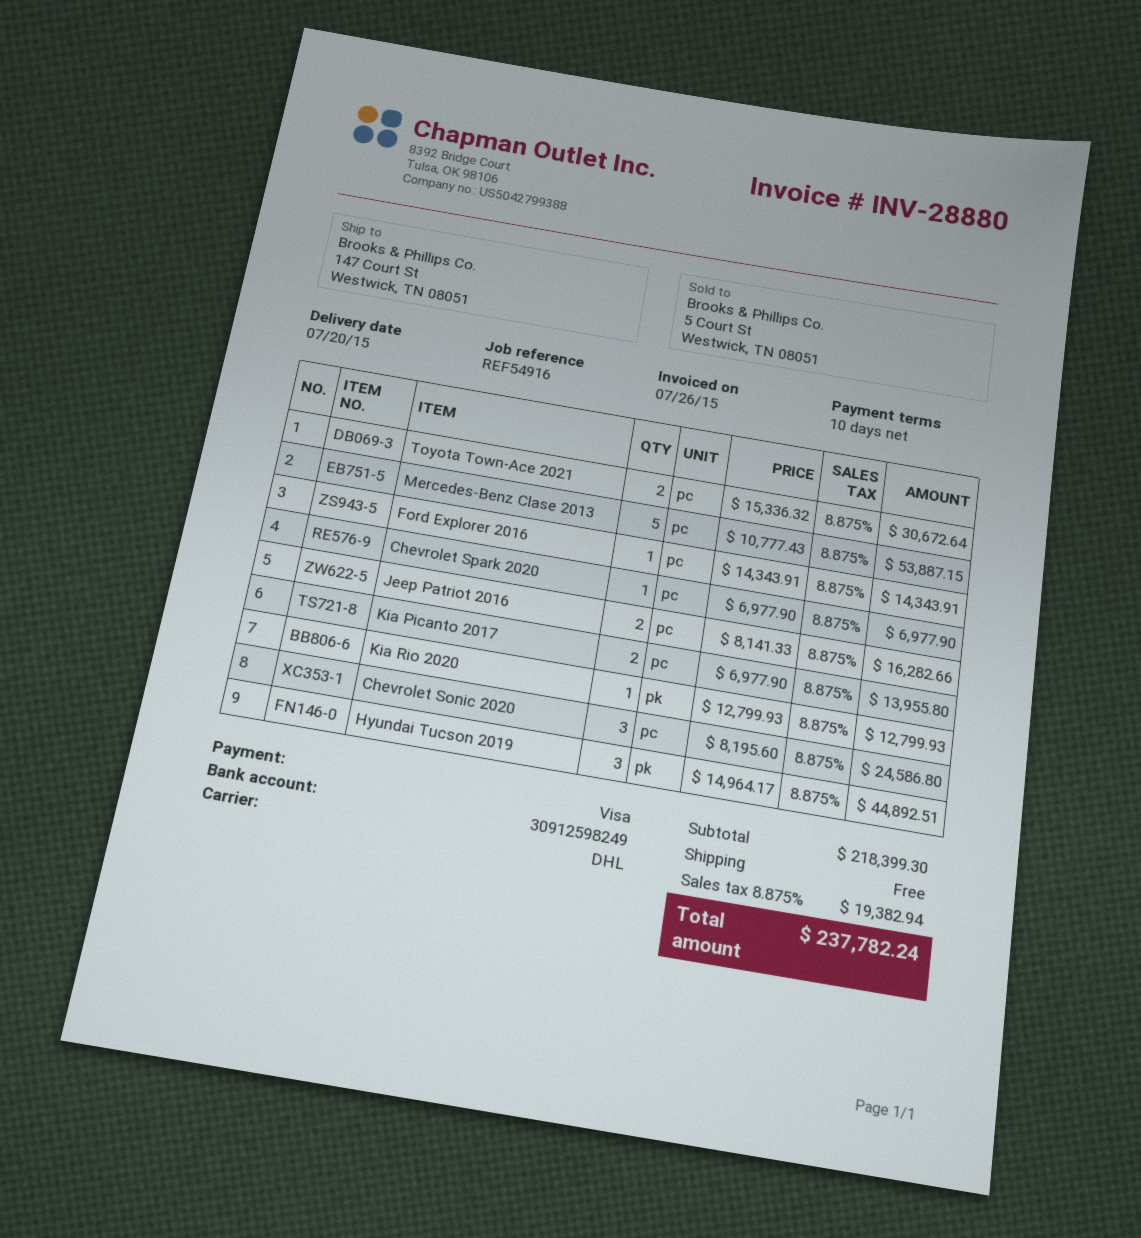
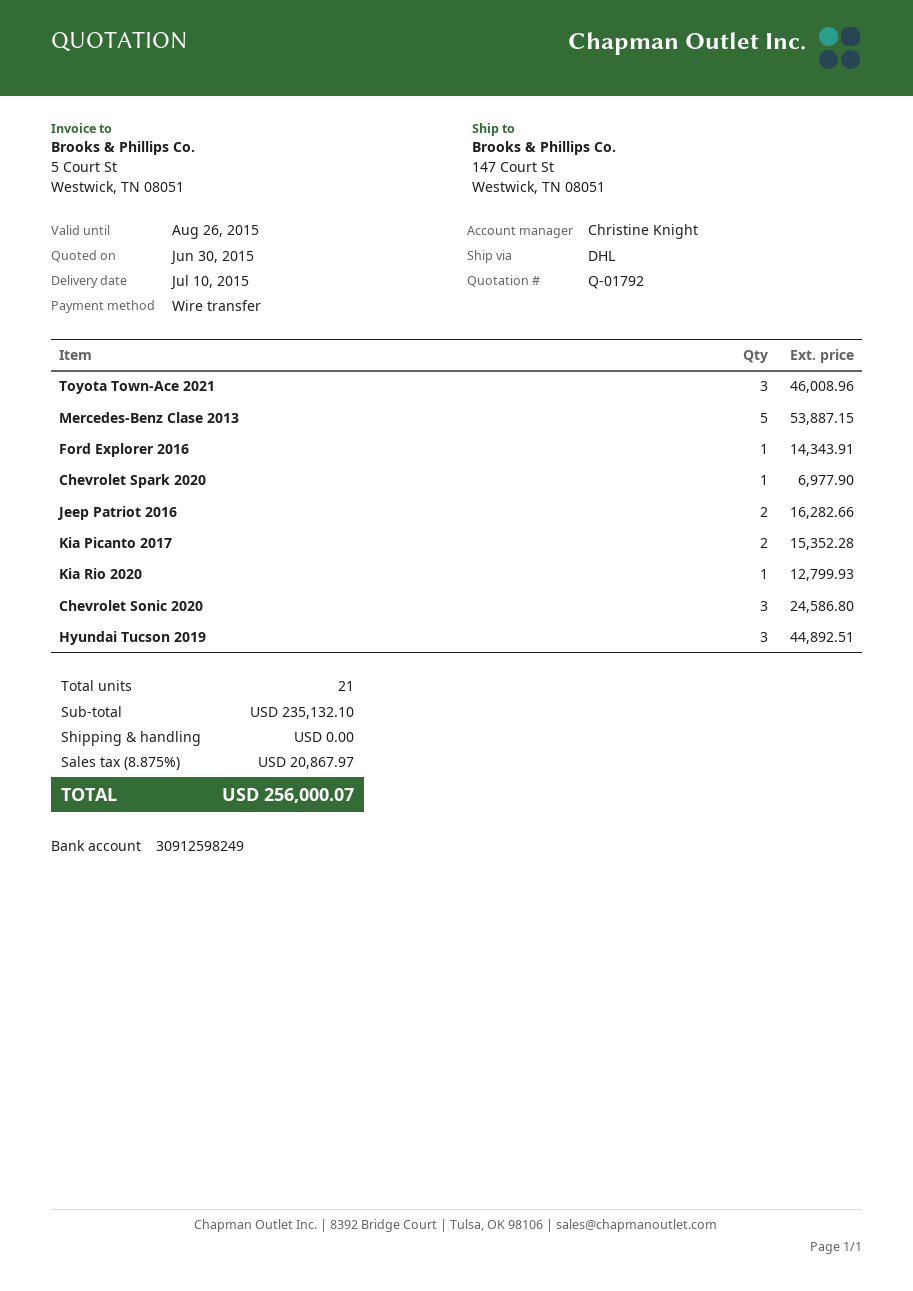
delivery date: 2015-07-20 -> 2015-07-10
payment method: Visa -> bank transfer
Toyota Town-Ace 2021: 2 for 30672.64 -> 3 for 46008.96
Kia Picanto 2017: 2 for 13955.80 -> 2 for 15352.28
subtotal: 218399.30 -> 235132.10
tax: 8.875% = 19382.94 -> 8.875% = 20867.97
total: 237782.24 -> 256000.07

